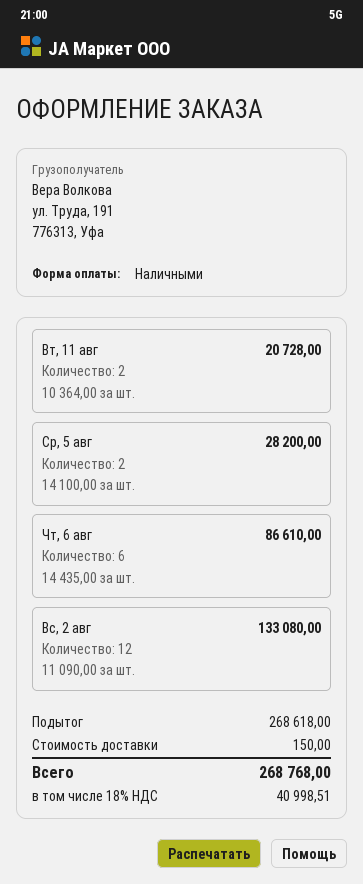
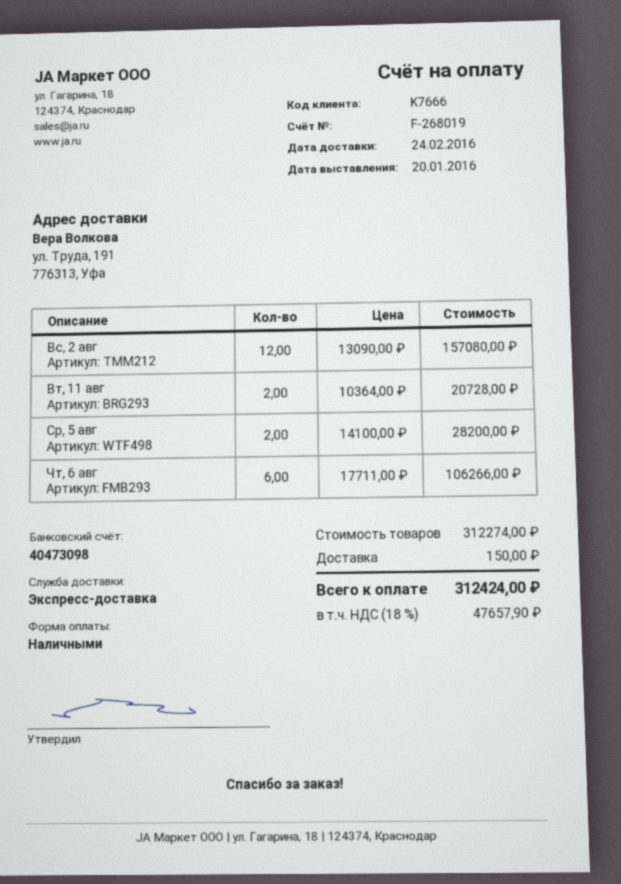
Чт, 6 авг: 6 x 14435.00 = 86610.00 -> 6 x 17711.00 = 106266.00
Вс, 2 авг: 12 x 11090.00 = 133080.00 -> 12 x 13090.00 = 157080.00
subtotal: 268618.00 -> 312274.00
tax: 18% = 40998.51 -> 18% = 47657.90
total: 268768.00 -> 312424.00

